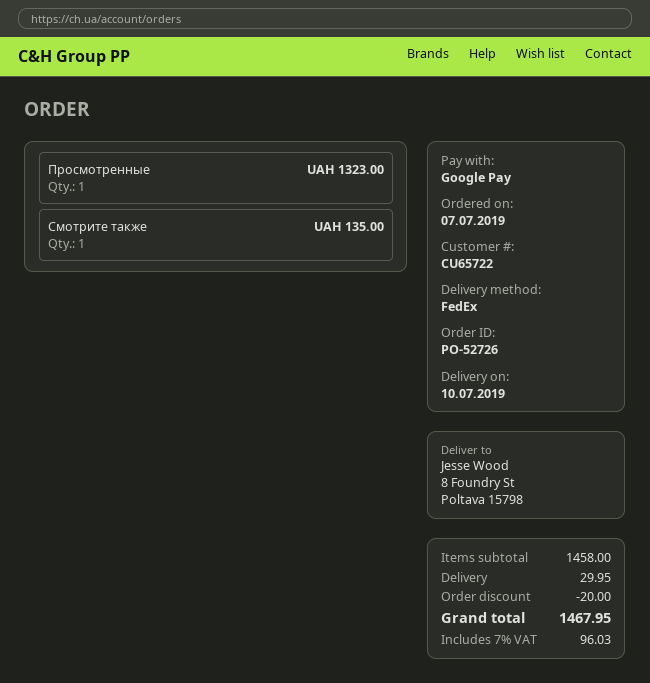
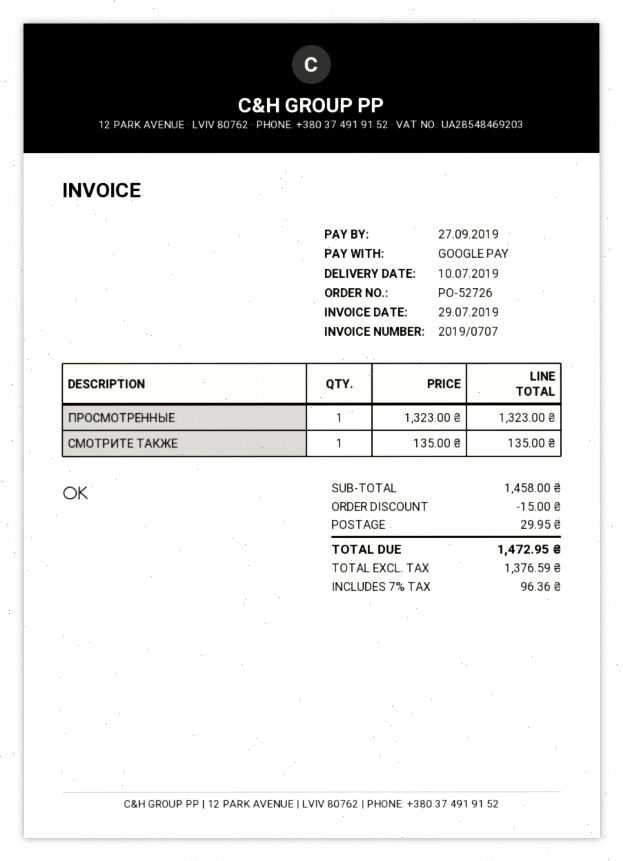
discount: 20.00 -> 15.00
tax: 7% = 96.03 -> 7% = 96.36
total: 1467.95 -> 1472.95

